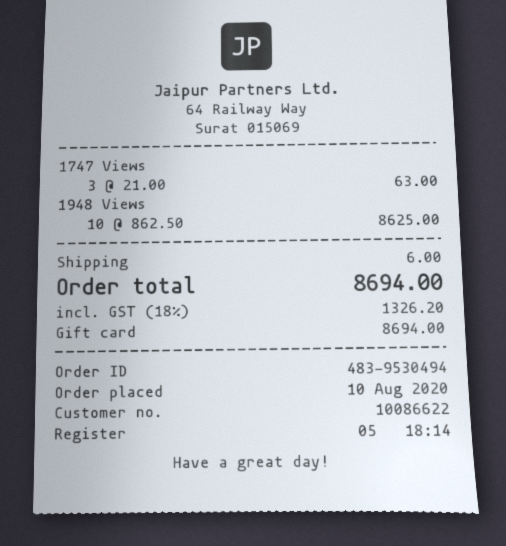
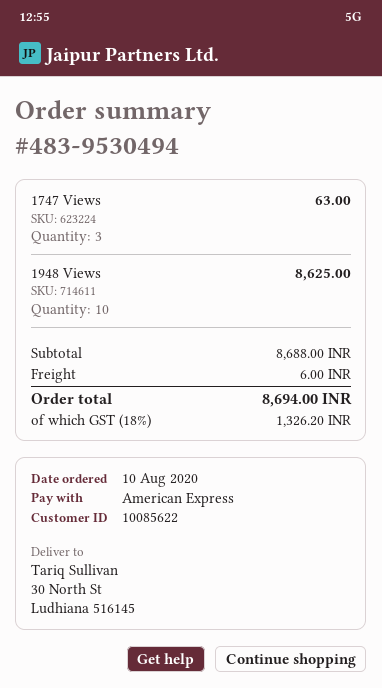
customer number: 10086622 -> 10085622
payment method: gift card -> American Express

